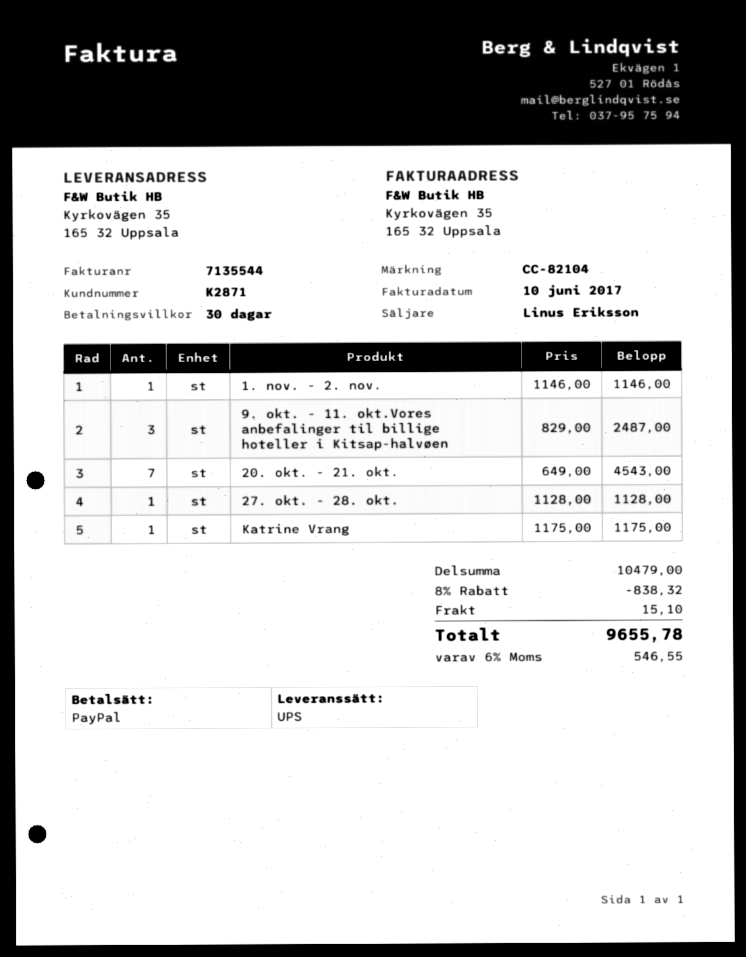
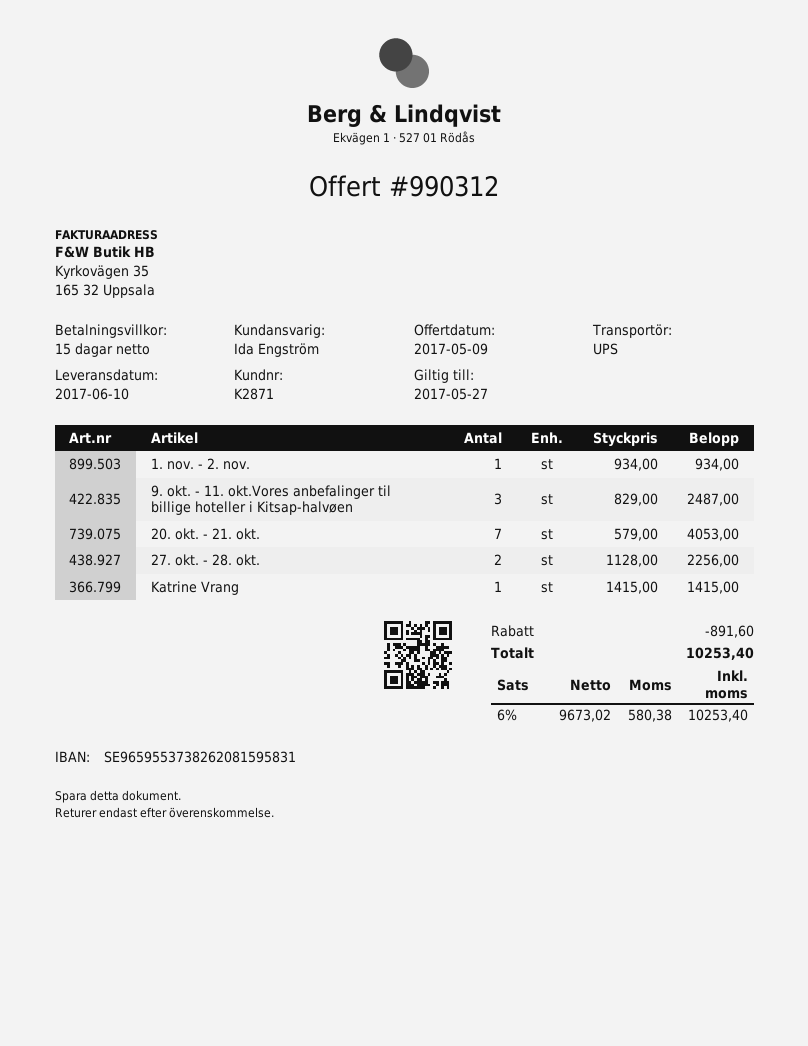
payment terms: 30 days -> 15 days
sales rep: Linus Eriksson -> Ida Engström
1. nov. - 2. nov.: 1 x 1146.00 = 1146.00 -> 1 x 934.00 = 934.00
20. okt. - 21. okt.: 7 x 649.00 = 4543.00 -> 7 x 579.00 = 4053.00
27. okt. - 28. okt.: 1 x 1128.00 = 1128.00 -> 2 x 1128.00 = 2256.00
Katrine Vrang: 1 x 1175.00 = 1175.00 -> 1 x 1415.00 = 1415.00
discount: 838.32 -> 891.60
shipping: 15.10 -> none
tax: 6% = 546.55 -> 6% = 580.38
total: 9655.78 -> 10253.40

